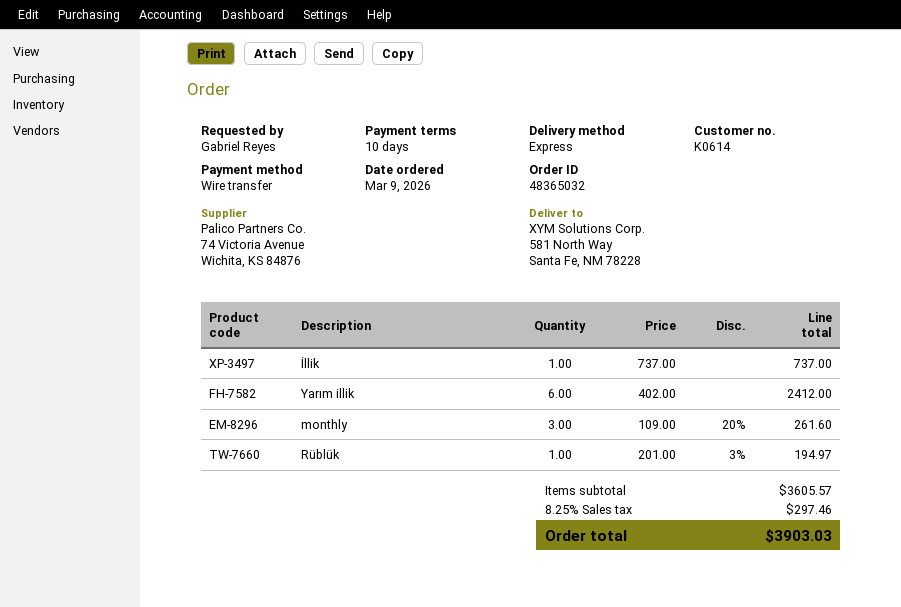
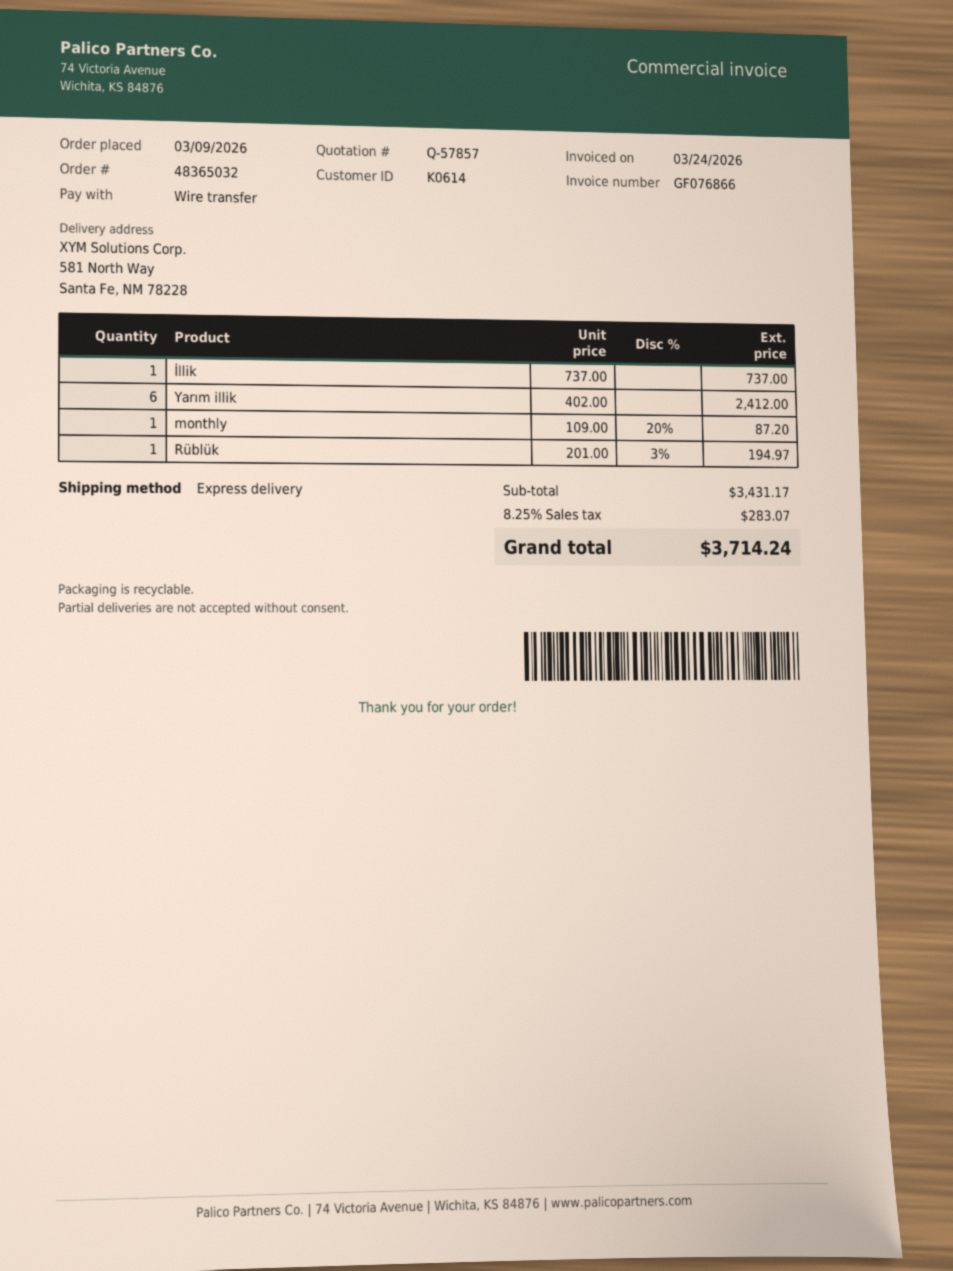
monthly: 3 x 109.00 - 20% = 261.60 -> 1 x 109.00 - 20% = 87.20
subtotal: 3605.57 -> 3431.17
tax: 8.25% = 297.46 -> 8.25% = 283.07
total: 3903.03 -> 3714.24

